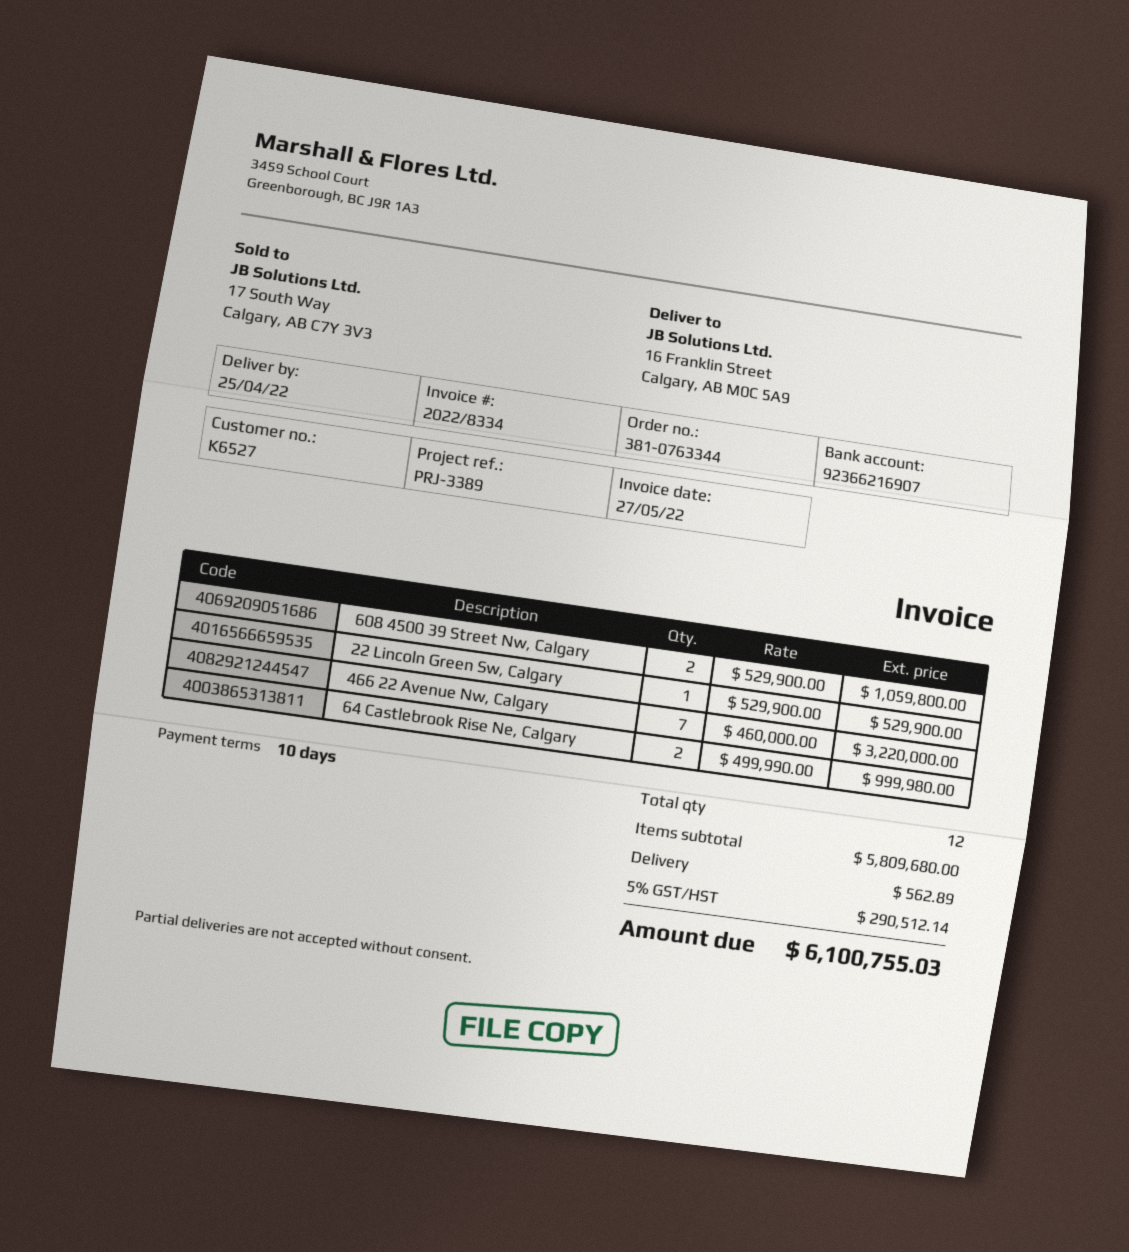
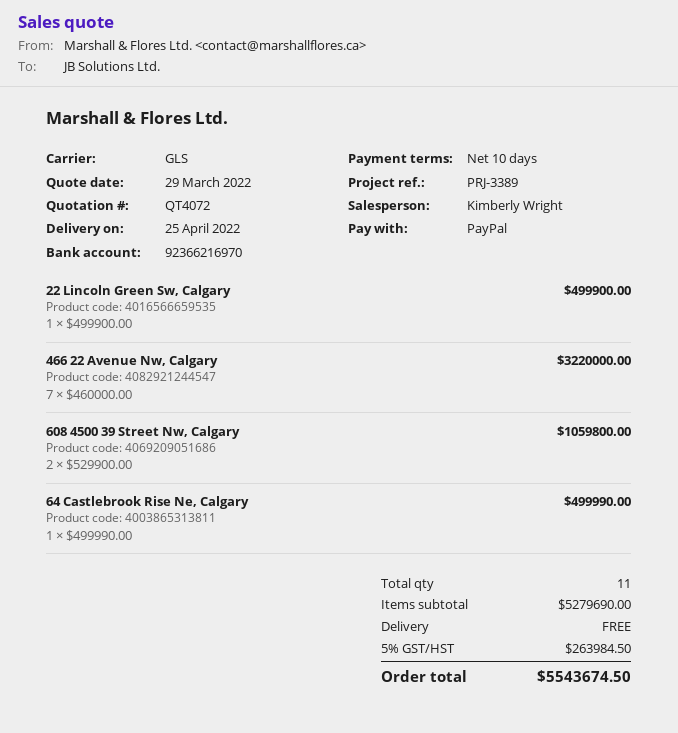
bank account: 92366216907 -> 92366216970
22 Lincoln Green Sw, Calgary: 1 x 529900.00 = 529900.00 -> 1 x 499900.00 = 499900.00
64 Castlebrook Rise Ne, Calgary: 2 x 499990.00 = 999980.00 -> 1 x 499990.00 = 499990.00
total quantity: 12 -> 11
subtotal: 5809680.00 -> 5279690.00
shipping: 562.89 -> 0.00
tax: 5% = 290512.14 -> 5% = 263984.50
total: 6100755.03 -> 5543674.50

